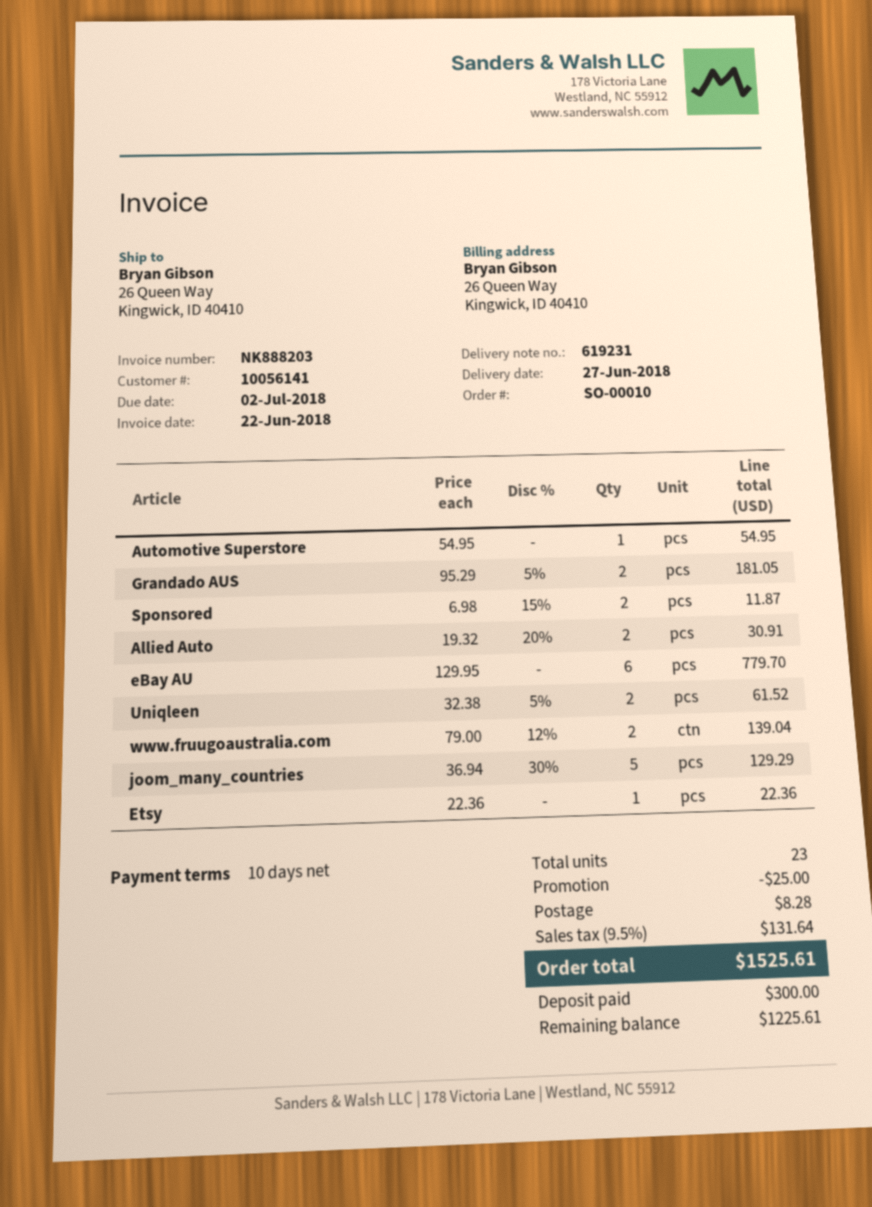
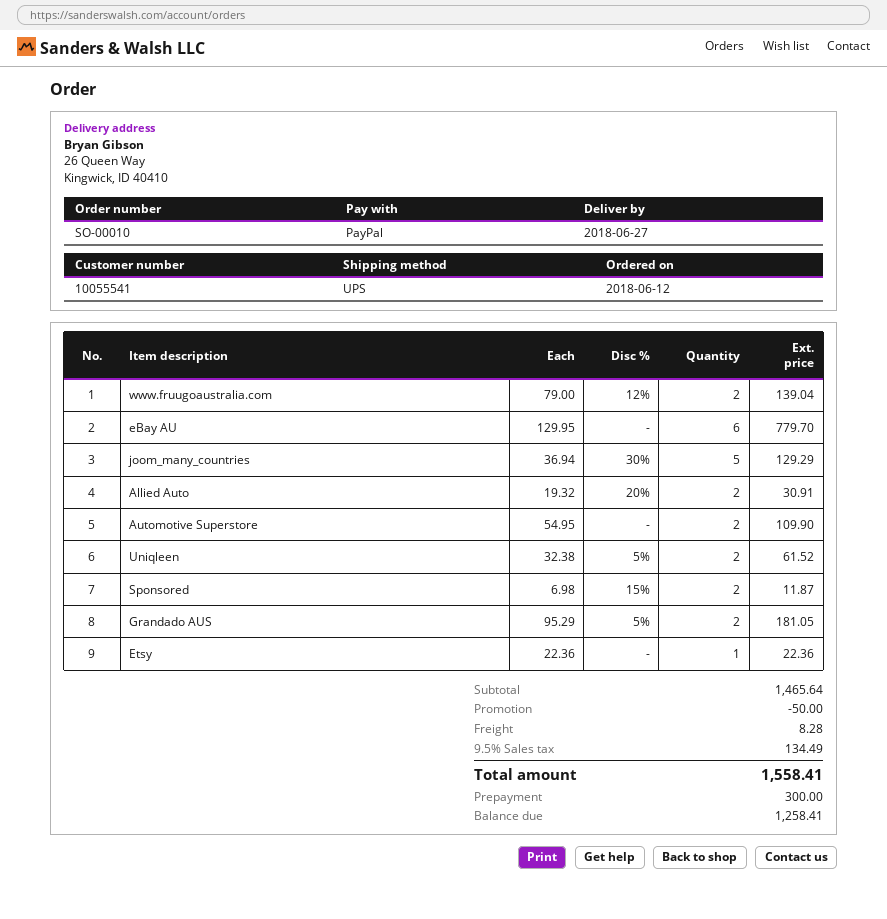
customer number: 10056141 -> 10055541
Automotive Superstore: 1 x 54.95 = 54.95 -> 2 x 54.95 = 109.90
discount: 25.00 -> 50.00
tax: 9.5% = 131.64 -> 9.5% = 134.49
total: 1525.61 -> 1558.41
balance: 1225.61 -> 1258.41

